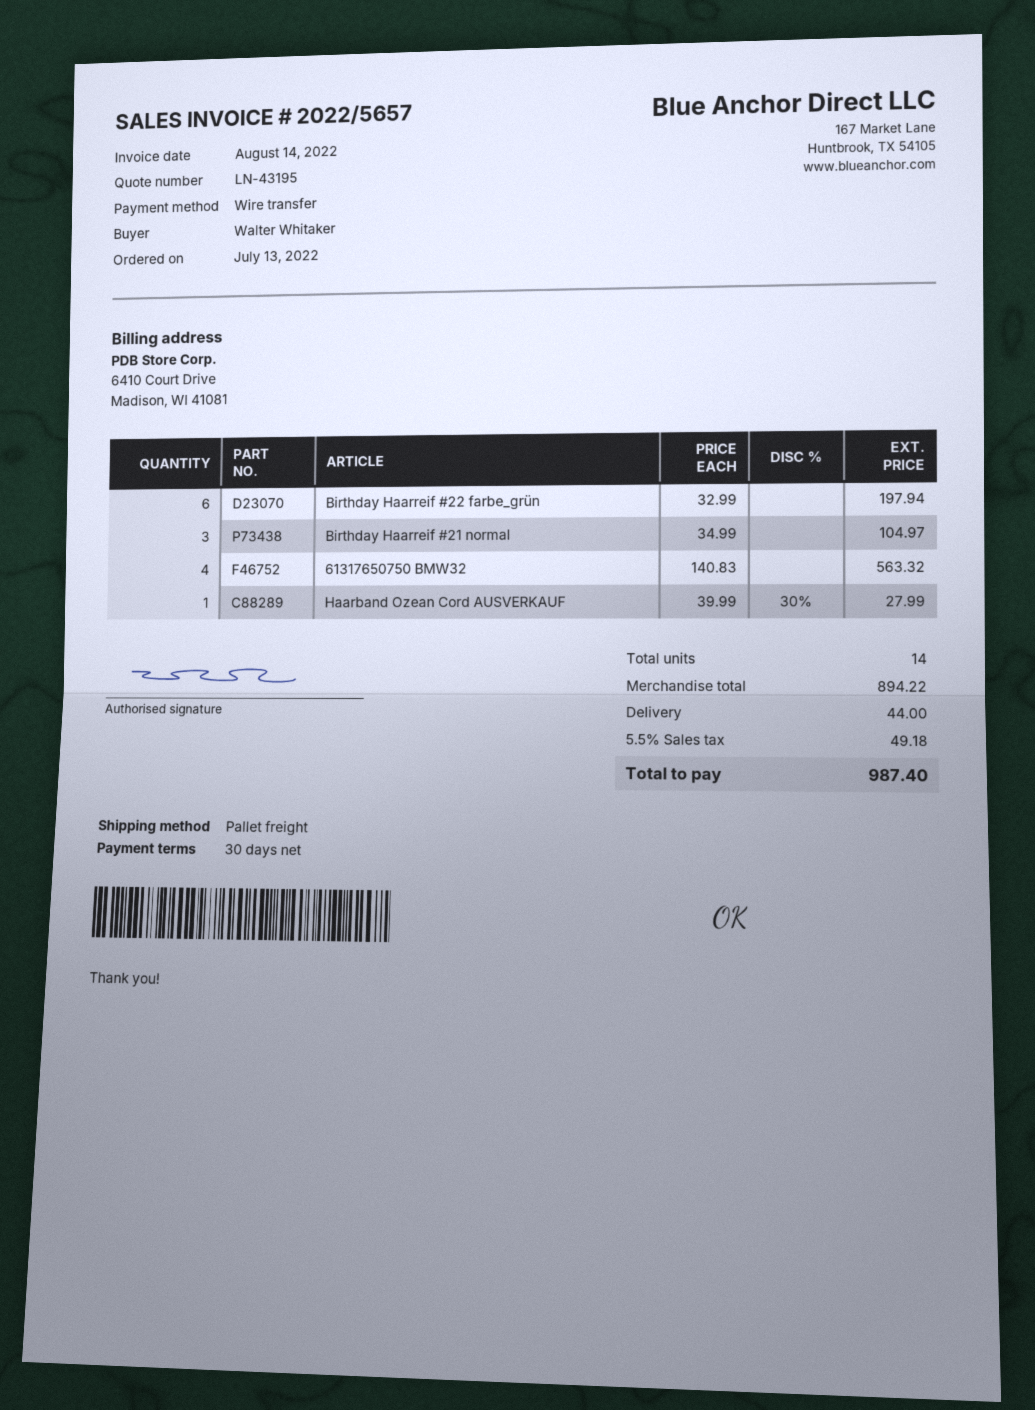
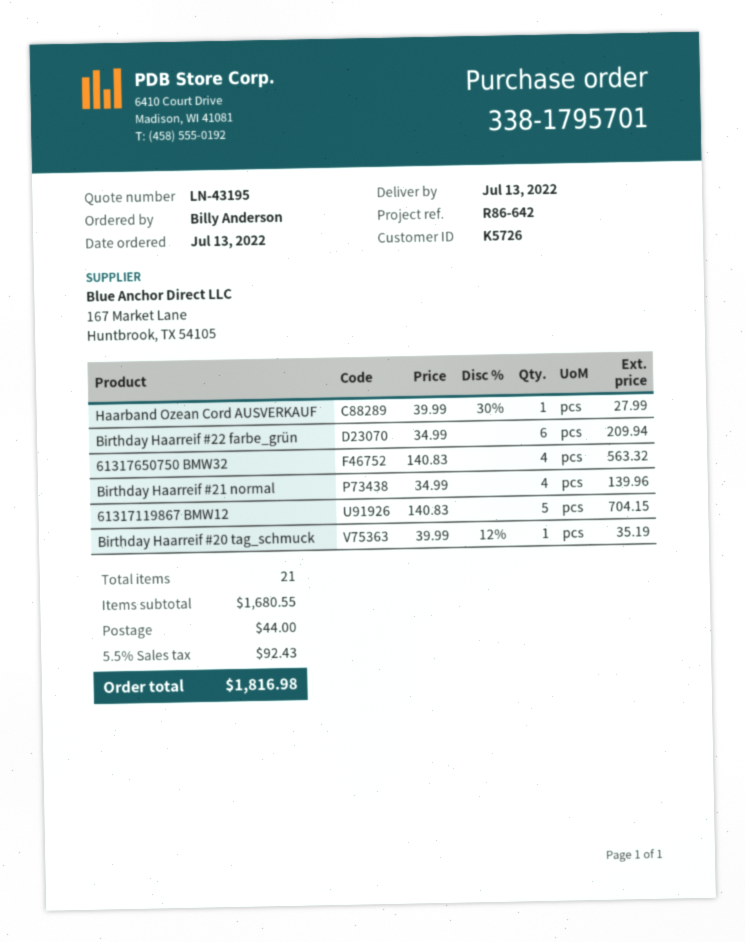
ordered by: Walter Whitaker -> Billy Anderson
Birthday Haarreif #22 farbe_grün: 6 x 32.99 = 197.94 -> 6 x 34.99 = 209.94
Birthday Haarreif #21 normal: 3 x 34.99 = 104.97 -> 4 x 34.99 = 139.96
61317119867 BMW12: none -> 5 x 140.83 = 704.15
Birthday Haarreif #20 tag_schmuck: none -> 1 x 39.99 - 12% = 35.19
total quantity: 14 -> 21
subtotal: 894.22 -> 1680.55
tax: 5.5% = 49.18 -> 5.5% = 92.43
total: 987.40 -> 1816.98

